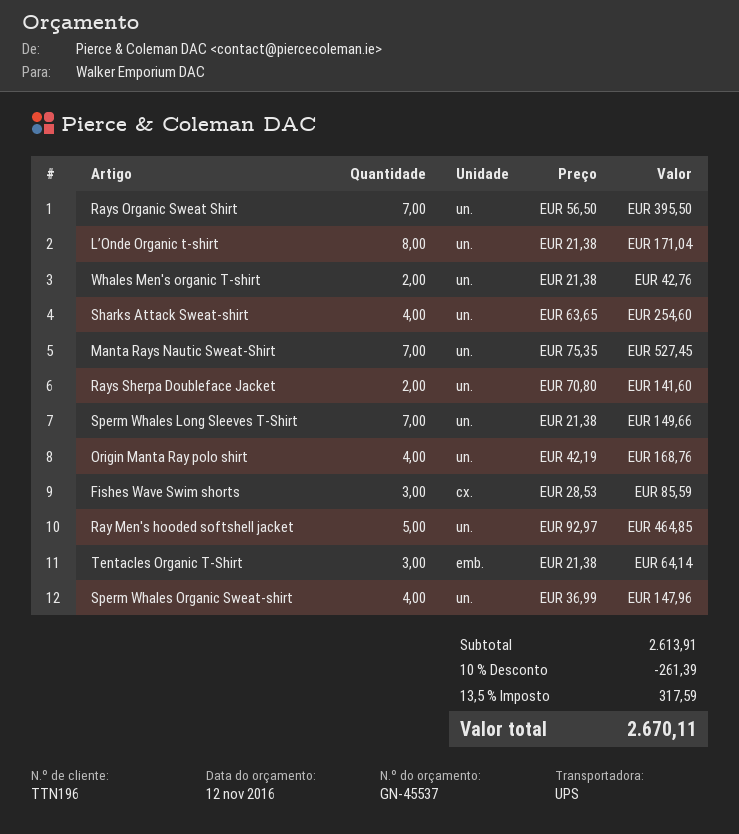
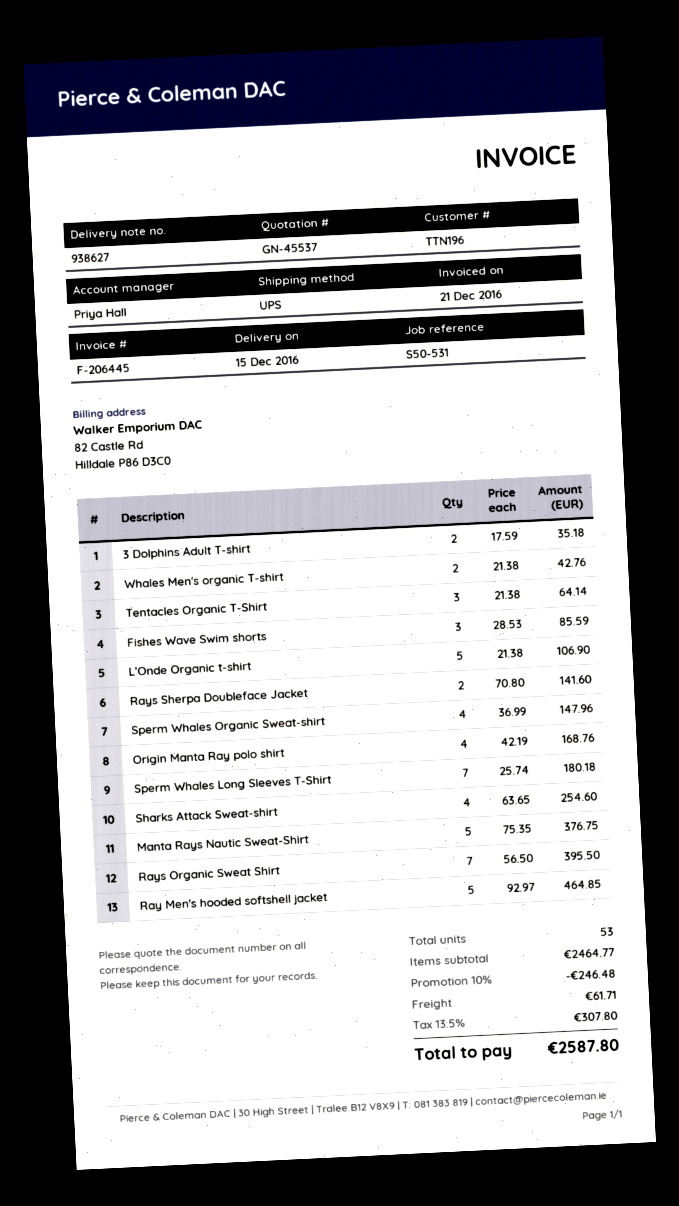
L’Onde Organic t-shirt: 8 x 21.38 = 171.04 -> 5 x 21.38 = 106.90
Manta Rays Nautic Sweat-Shirt: 7 x 75.35 = 527.45 -> 5 x 75.35 = 376.75
Sperm Whales Long Sleeves T-Shirt: 7 x 21.38 = 149.66 -> 7 x 25.74 = 180.18
3 Dolphins Adult T-shirt: none -> 2 x 17.59 = 35.18
subtotal: 2613.91 -> 2464.77
discount: 10% = 261.39 -> 10% = 246.48
shipping: none -> 61.71
tax: 13.5% = 317.59 -> 13.5% = 307.80
total: 2670.11 -> 2587.80

